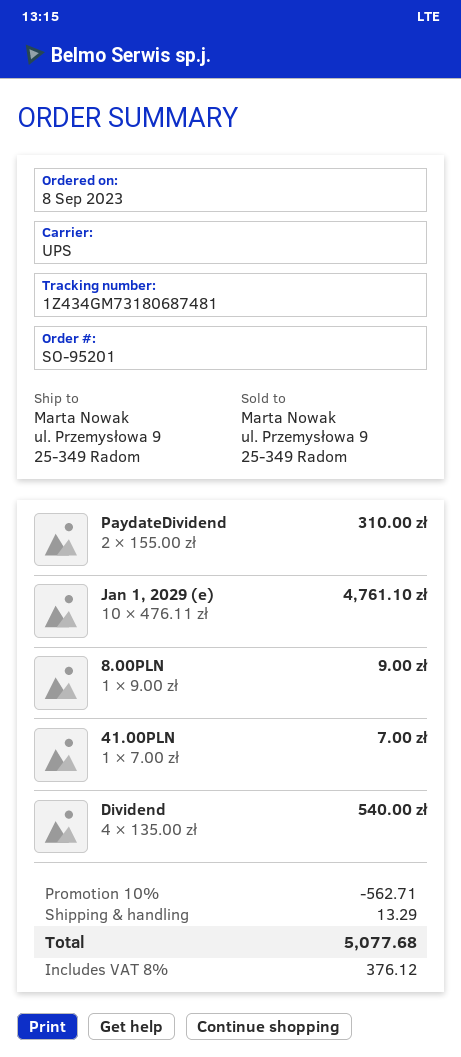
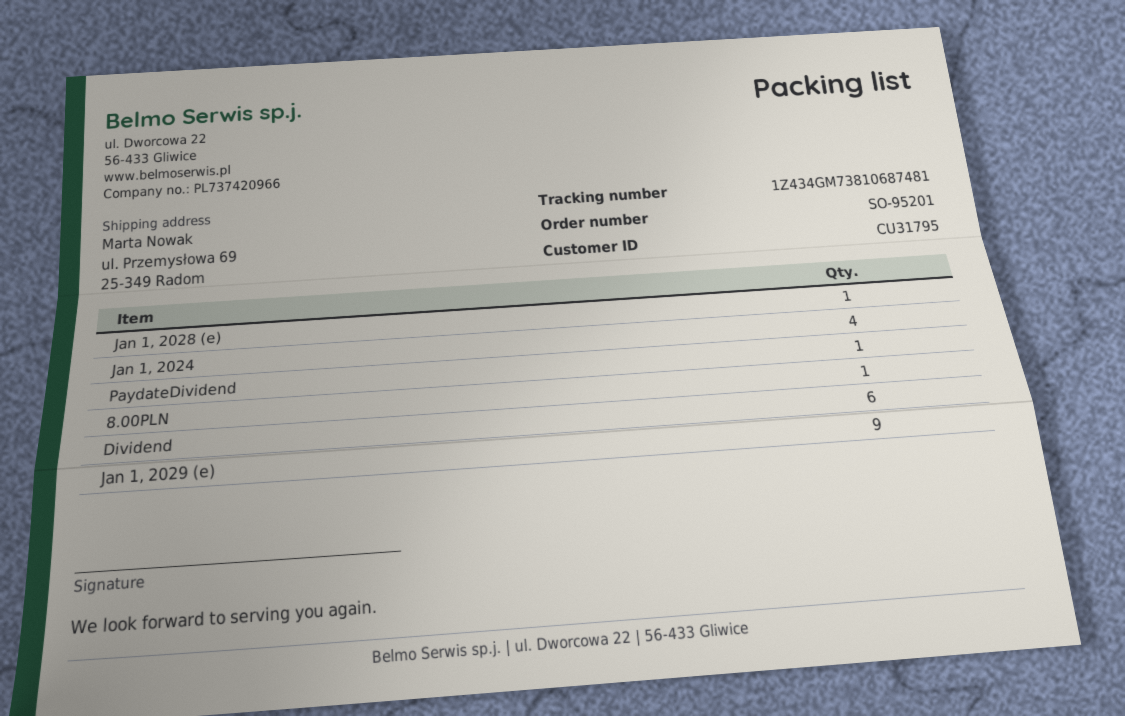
tracking number: 1Z434GM73180687481 -> 1Z434GM73810687481
ship to: ul. Przemysłowa 9, 25-349 Radom -> ul. Przemysłowa 69, 25-349 Radom
PaydateDividend: 2 -> 1
Jan 1, 2029 (e): 10 -> 9
41.00PLN: 1 -> none
Dividend: 4 -> 6
Jan 1, 2028 (e): none -> 1
Jan 1, 2024: none -> 4

